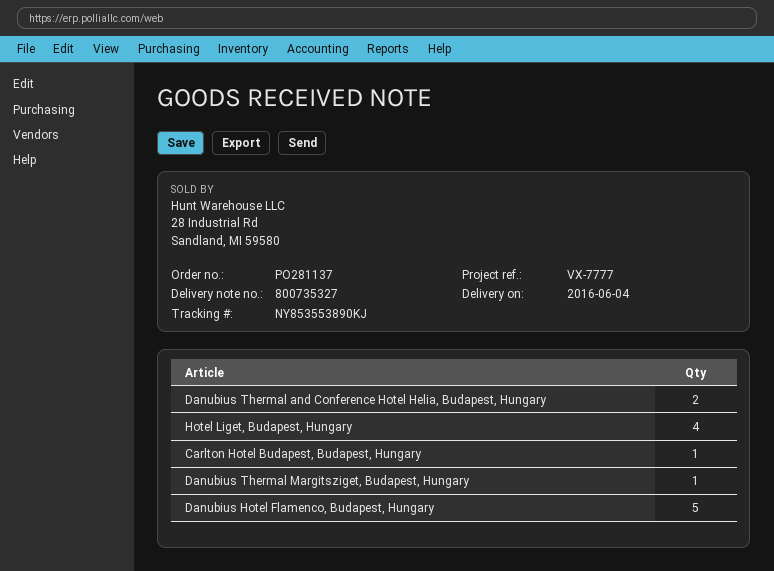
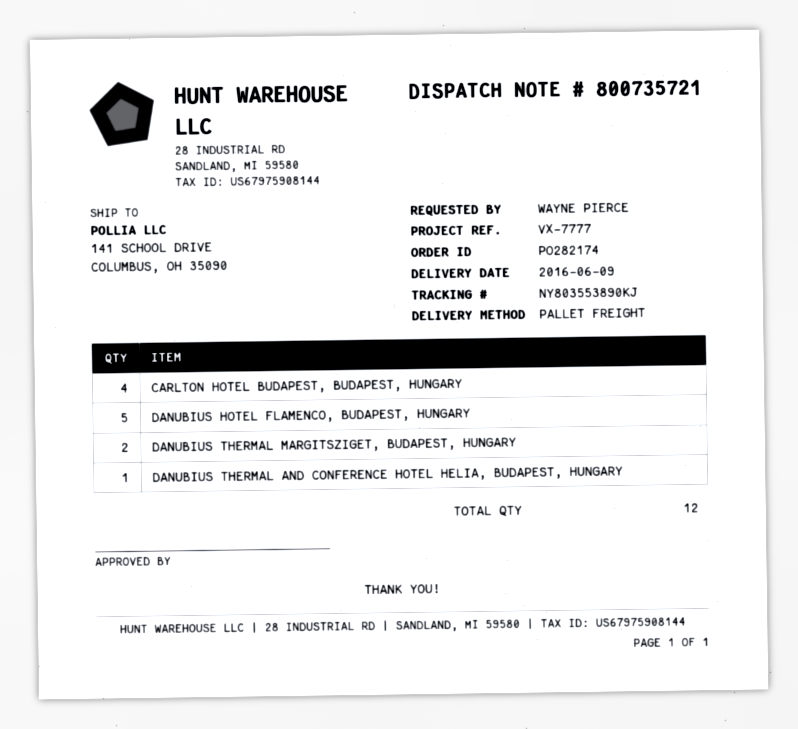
order number: PO281137 -> PO282174
delivery note number: 800735327 -> 800735721
delivery date: 2016-06-04 -> 2016-06-09
tracking number: NY853553890KJ -> NY803553890KJ
Danubius Thermal and Conference Hotel Helia, Budapest, Hungary: 2 -> 1
Hotel Liget, Budapest, Hungary: 4 -> none
Carlton Hotel Budapest, Budapest, Hungary: 1 -> 4
Danubius Thermal Margitsziget, Budapest, Hungary: 1 -> 2

